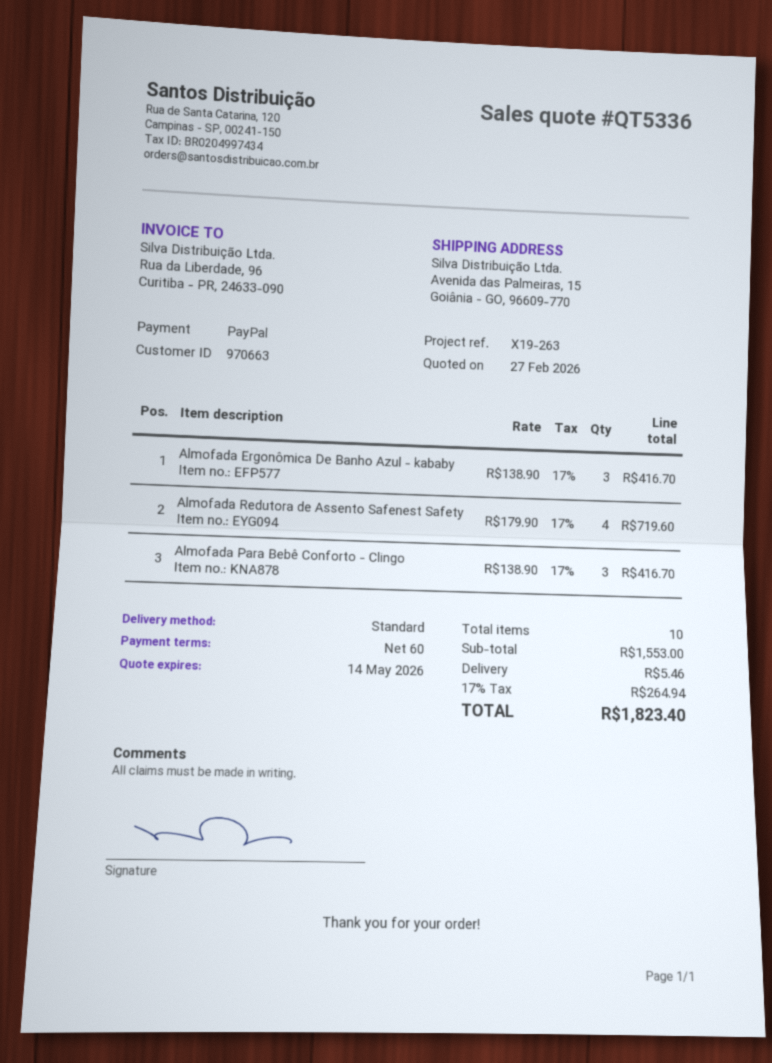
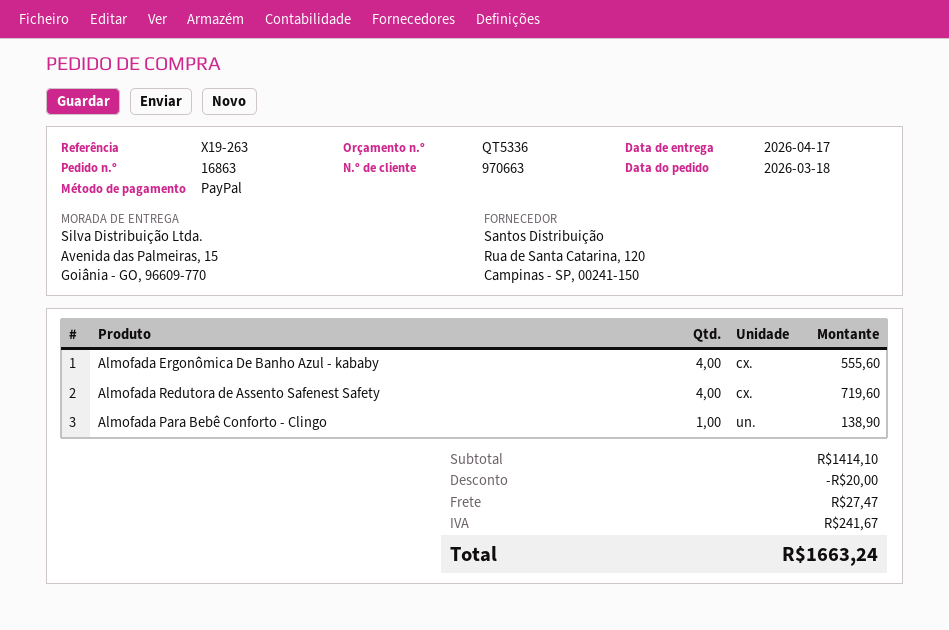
Almofada Ergonômica De Banho Azul - kababy: 3 for 416.70 -> 4 for 555.60
Almofada Para Bebê Conforto - Clingo: 3 for 416.70 -> 1 for 138.90
subtotal: 1553.00 -> 1414.10
discount: none -> 20.00
shipping: 5.46 -> 27.47
tax: 264.94 -> 241.67
total: 1823.40 -> 1663.24

